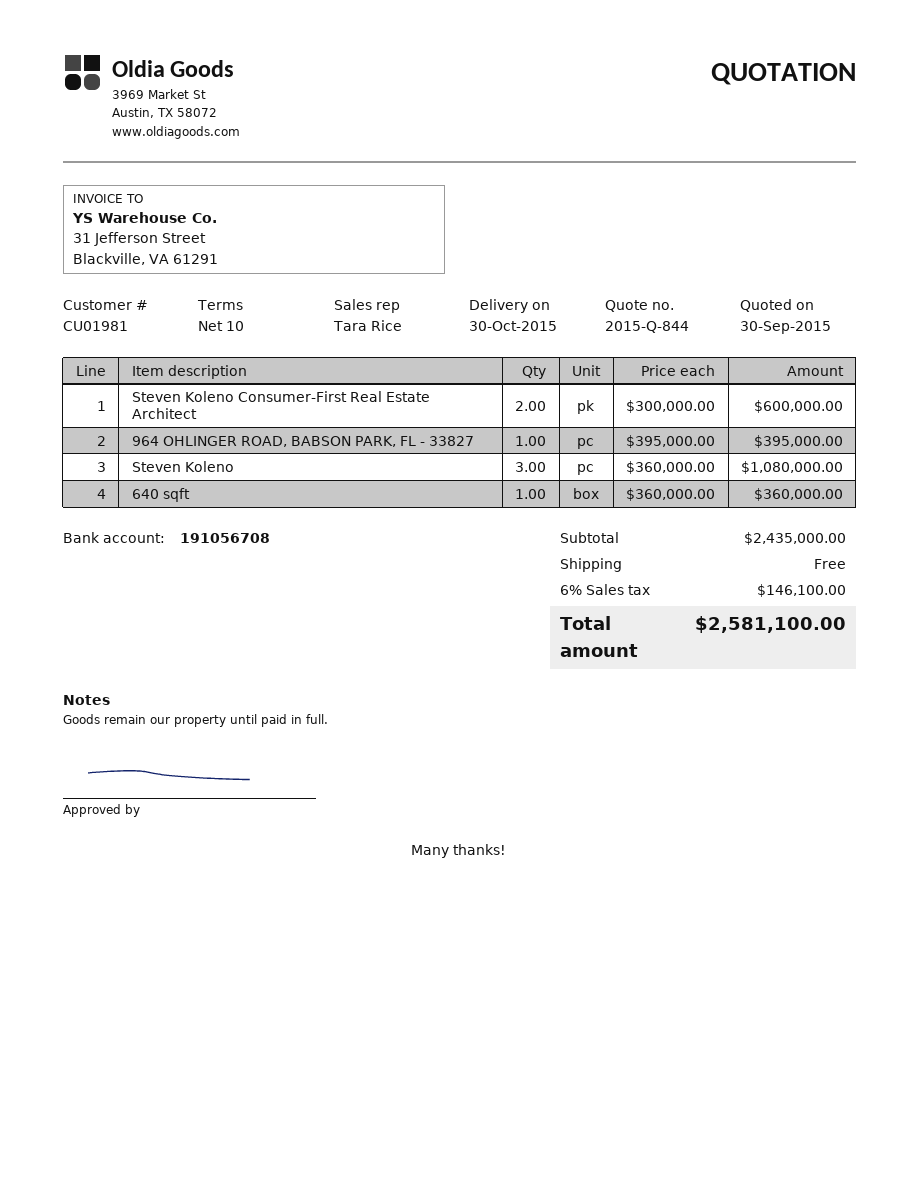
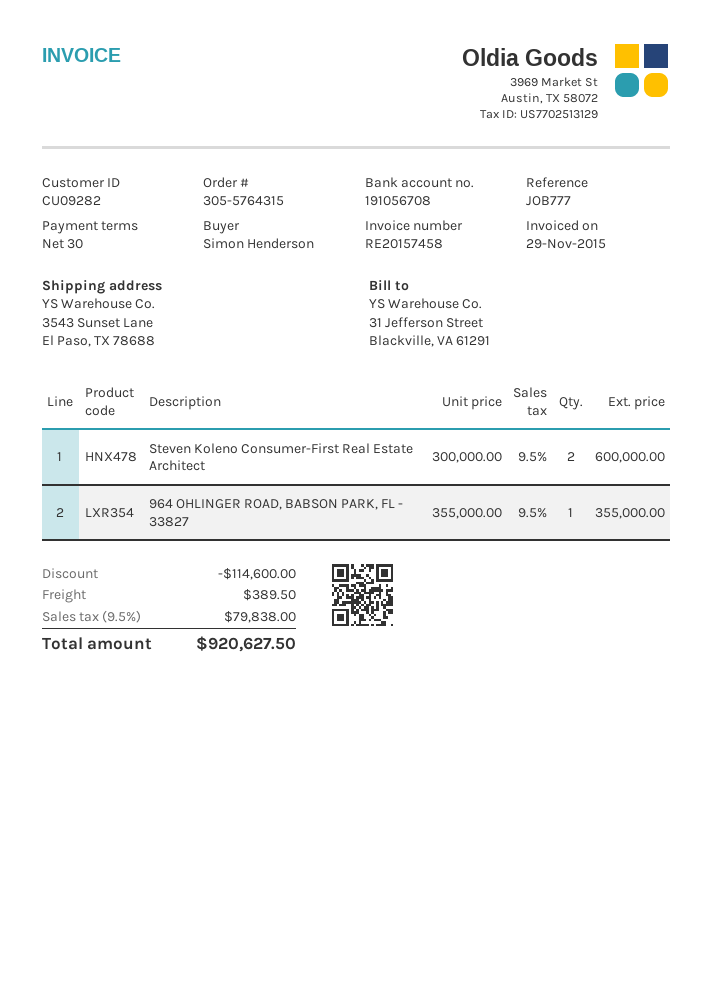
payment terms: 10 days -> 30 days
customer number: CU01981 -> CU09282
964 OHLINGER ROAD, BABSON PARK, FL - 33827: 1 x 395000.00 = 395000.00 -> 1 x 355000.00 = 355000.00
Steven Koleno: 3 x 360000.00 = 1080000.00 -> none
640 sqft: 1 x 360000.00 = 360000.00 -> none
discount: none -> 114600.00
shipping: 0.00 -> 389.50
tax: 6% = 146100.00 -> 9.5% = 79838.00
total: 2581100.00 -> 920627.50

